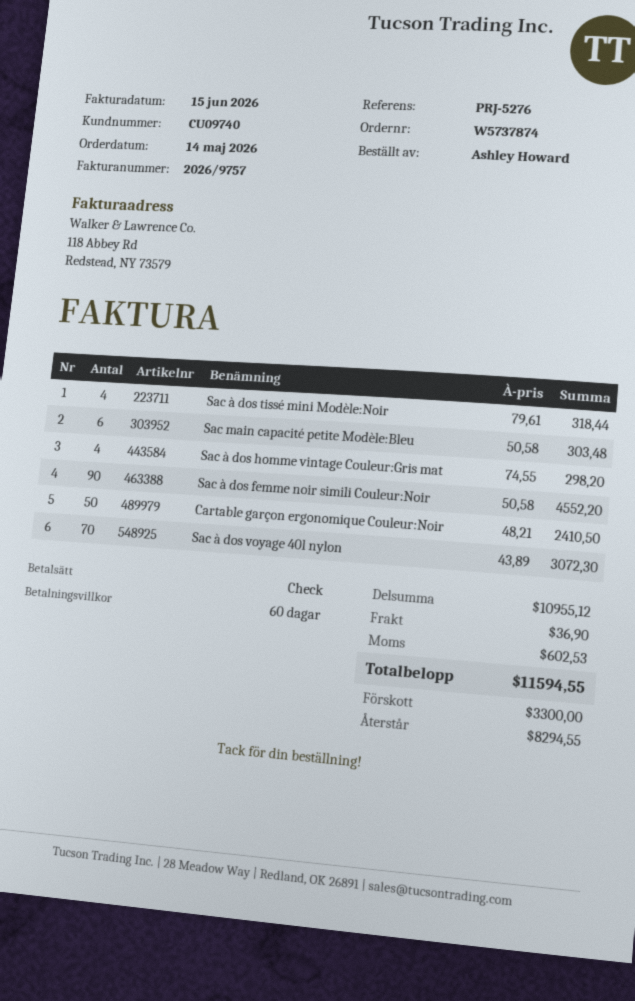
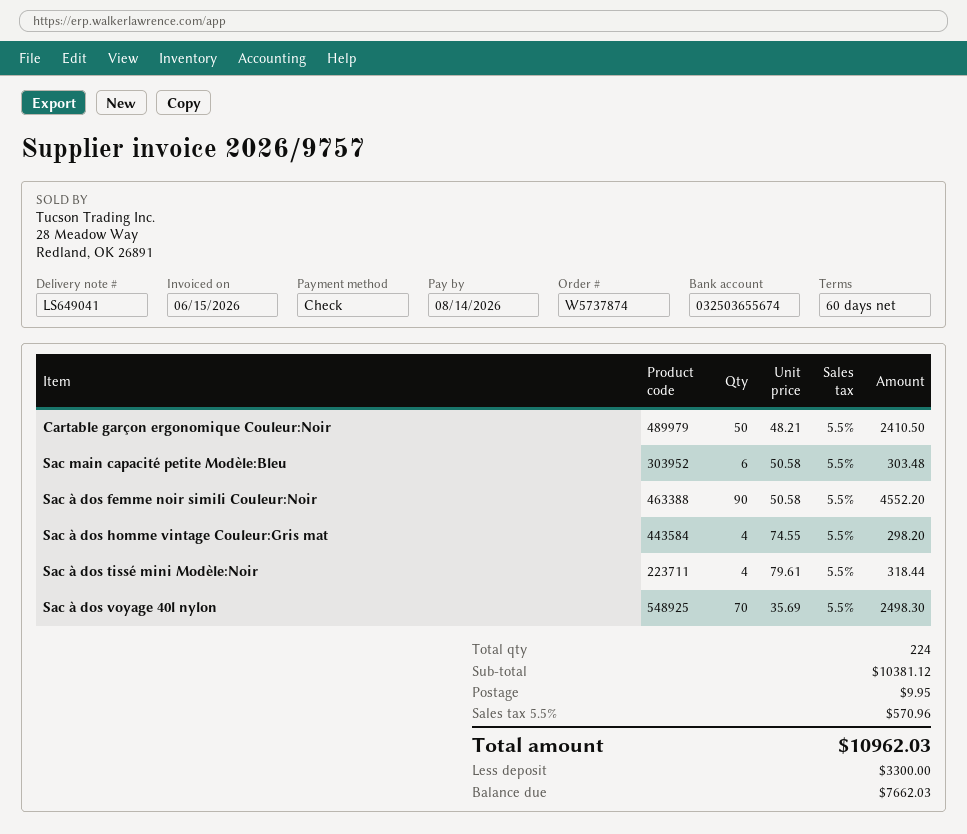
Sac à dos voyage 40l nylon: 70 x 43.89 = 3072.30 -> 70 x 35.69 = 2498.30
subtotal: 10955.12 -> 10381.12
shipping: 36.90 -> 9.95
tax: 602.53 -> 570.96
total: 11594.55 -> 10962.03
balance: 8294.55 -> 7662.03

